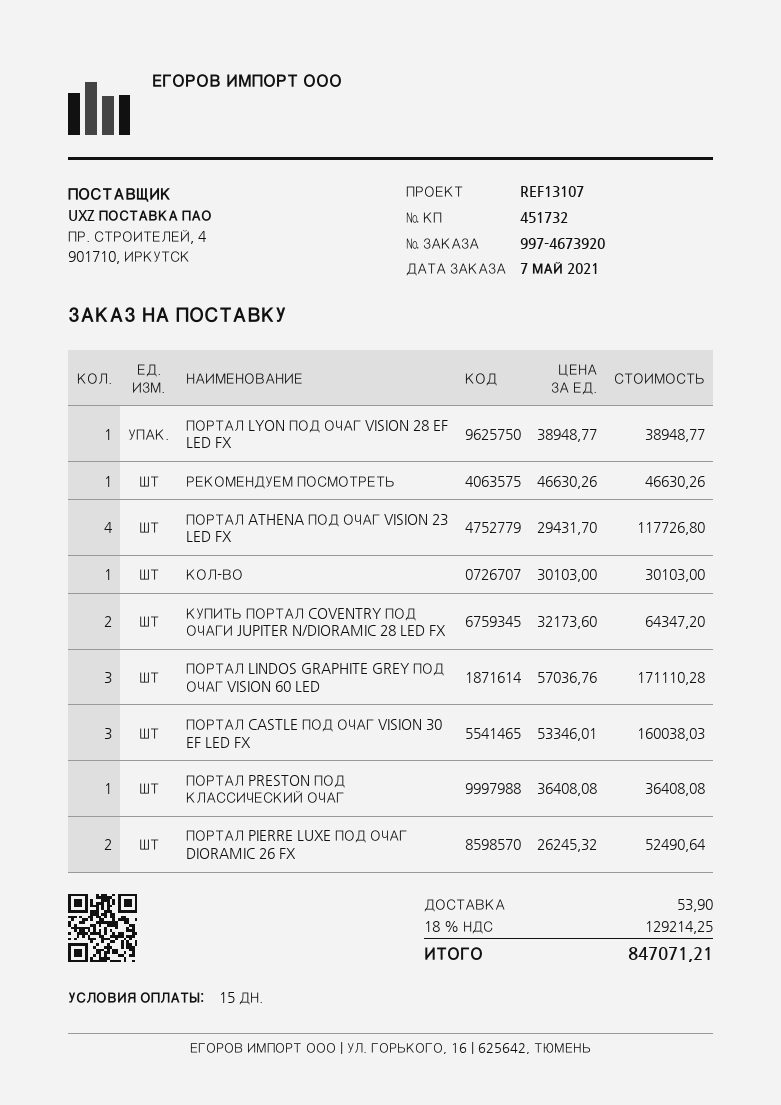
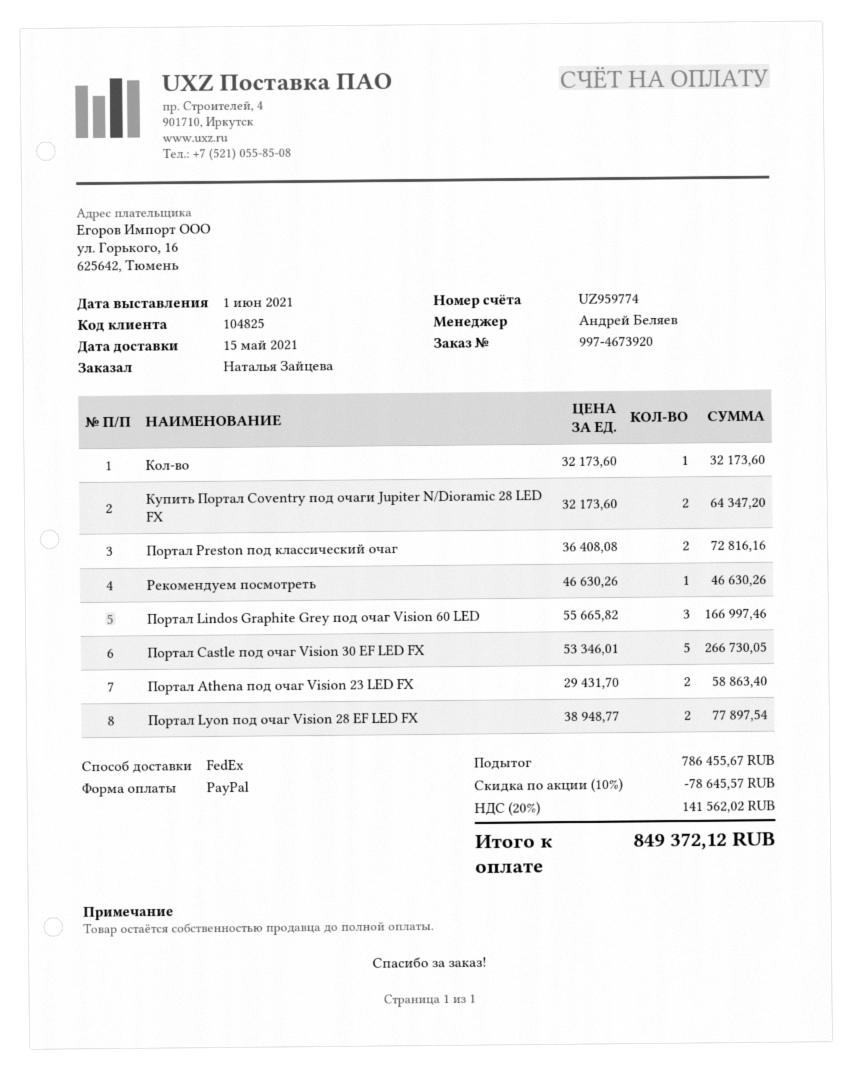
ПОРТАЛ LYON ПОД ОЧАГ VISION 28 EF LED FX: 1 x 38948.77 = 38948.77 -> 2 x 38948.77 = 77897.54
ПОРТАЛ ATHENA ПОД ОЧАГ VISION 23 LED FX: 4 x 29431.70 = 117726.80 -> 2 x 29431.70 = 58863.40
КОЛ-ВО: 1 x 30103.00 = 30103.00 -> 1 x 32173.60 = 32173.60
ПОРТАЛ LINDOS GRAPHITE GREY ПОД ОЧАГ VISION 60 LED: 3 x 57036.76 = 171110.28 -> 3 x 55665.82 = 166997.46
ПОРТАЛ CASTLE ПОД ОЧАГ VISION 30 EF LED FX: 3 x 53346.01 = 160038.03 -> 5 x 53346.01 = 266730.05
ПОРТАЛ PRESTON ПОД КЛАССИЧЕСКИЙ ОЧАГ: 1 x 36408.08 = 36408.08 -> 2 x 36408.08 = 72816.16
ПОРТАЛ PIERRE LUXE ПОД ОЧАГ DIORAMIC 26 FX: 2 x 26245.32 = 52490.64 -> none
discount: none -> 10% = 78645.57
shipping: 53.90 -> none
tax: 18% = 129214.25 -> 20% = 141562.02
total: 847071.21 -> 849372.12

